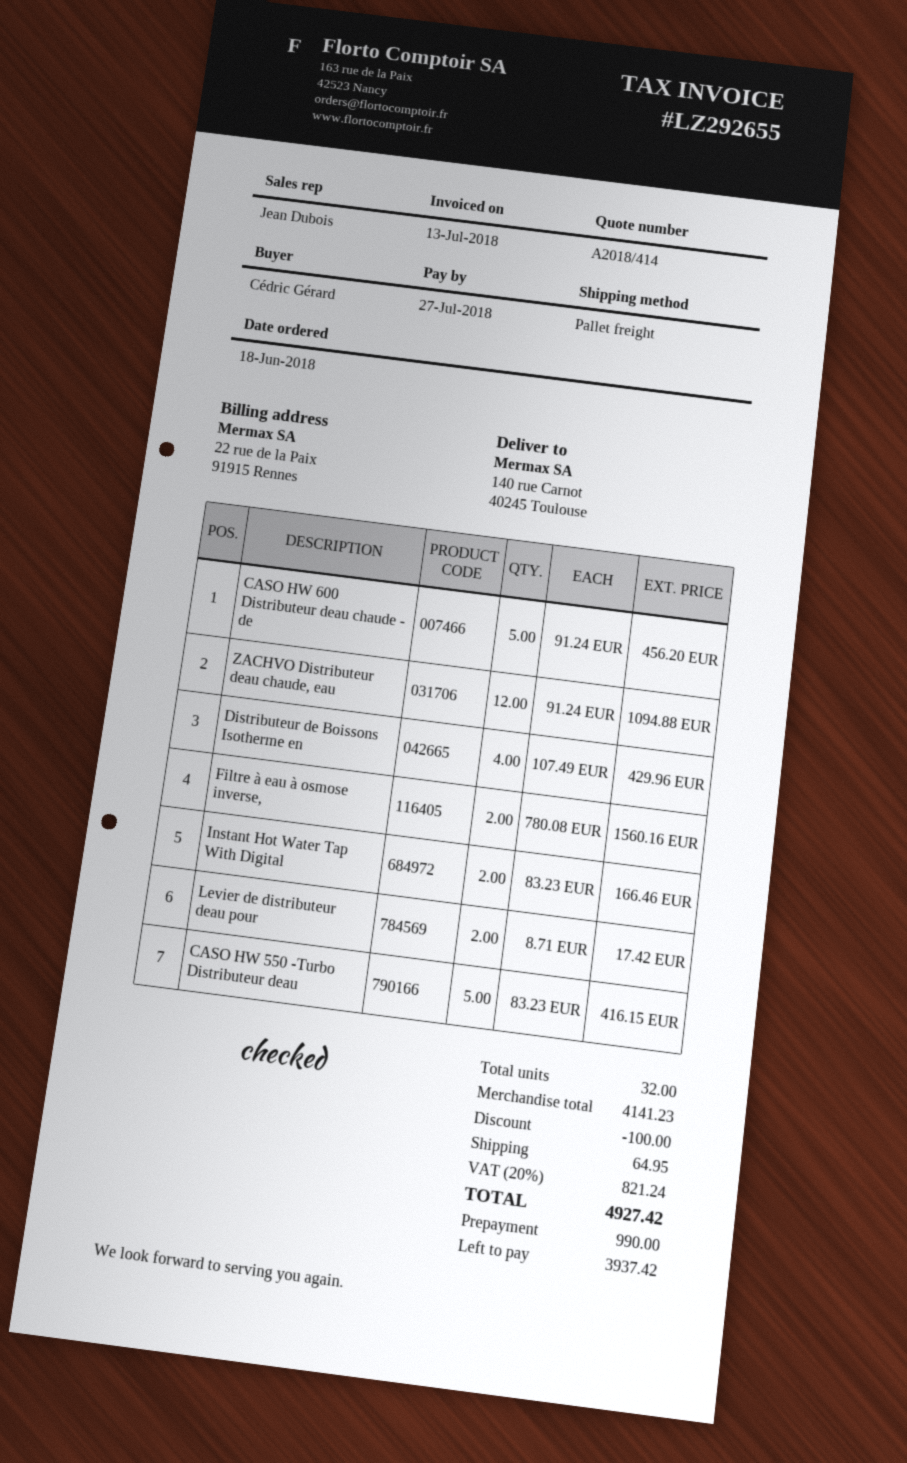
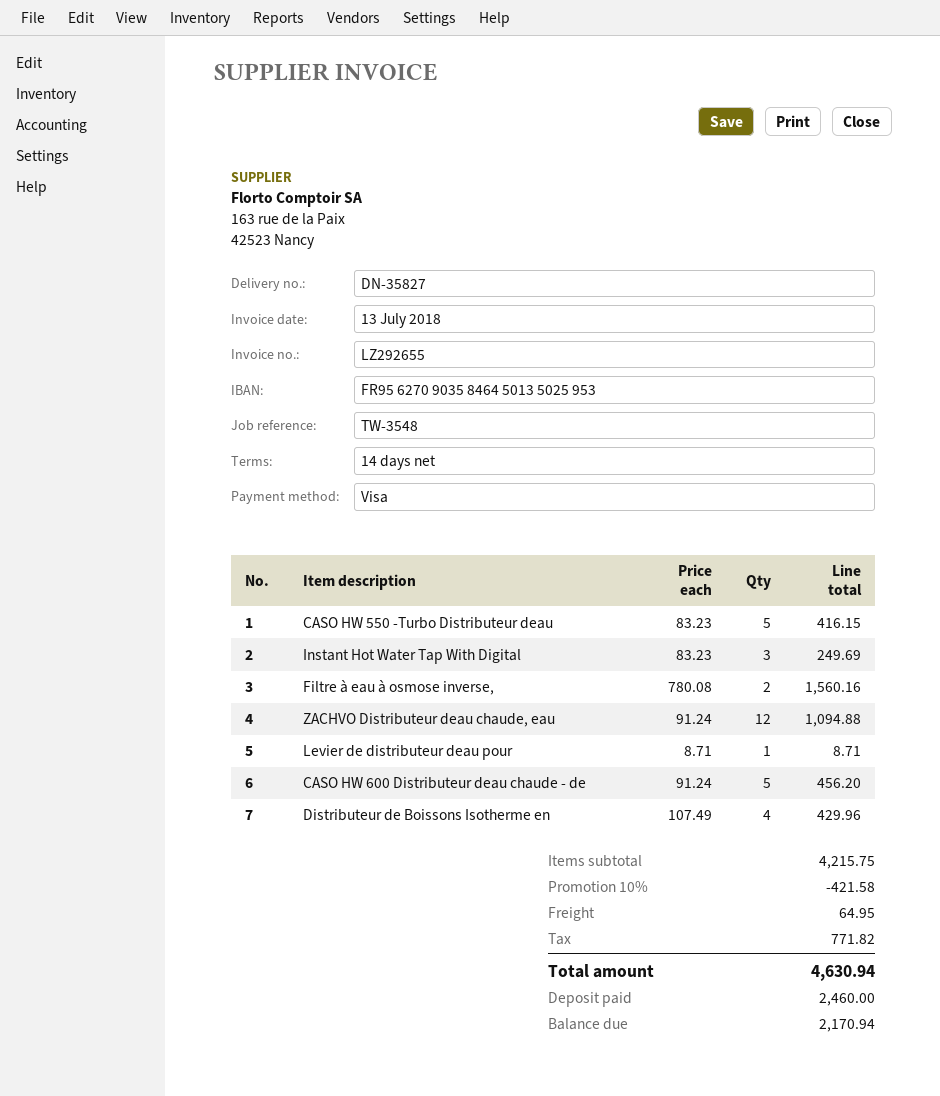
Instant Hot Water Tap With Digital: 2 x 83.23 = 166.46 -> 3 x 83.23 = 249.69
Levier de distributeur deau pour: 2 x 8.71 = 17.42 -> 1 x 8.71 = 8.71
subtotal: 4141.23 -> 4215.75
discount: 100.00 -> 421.58
tax: 821.24 -> 771.82
total: 4927.42 -> 4630.94
deposit: 990.00 -> 2460.00
balance: 3937.42 -> 2170.94

